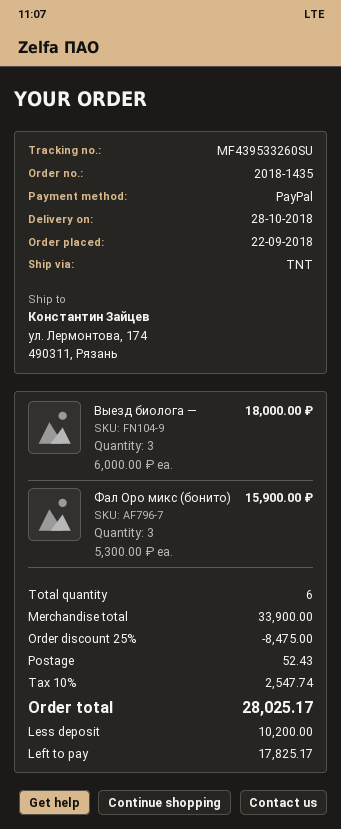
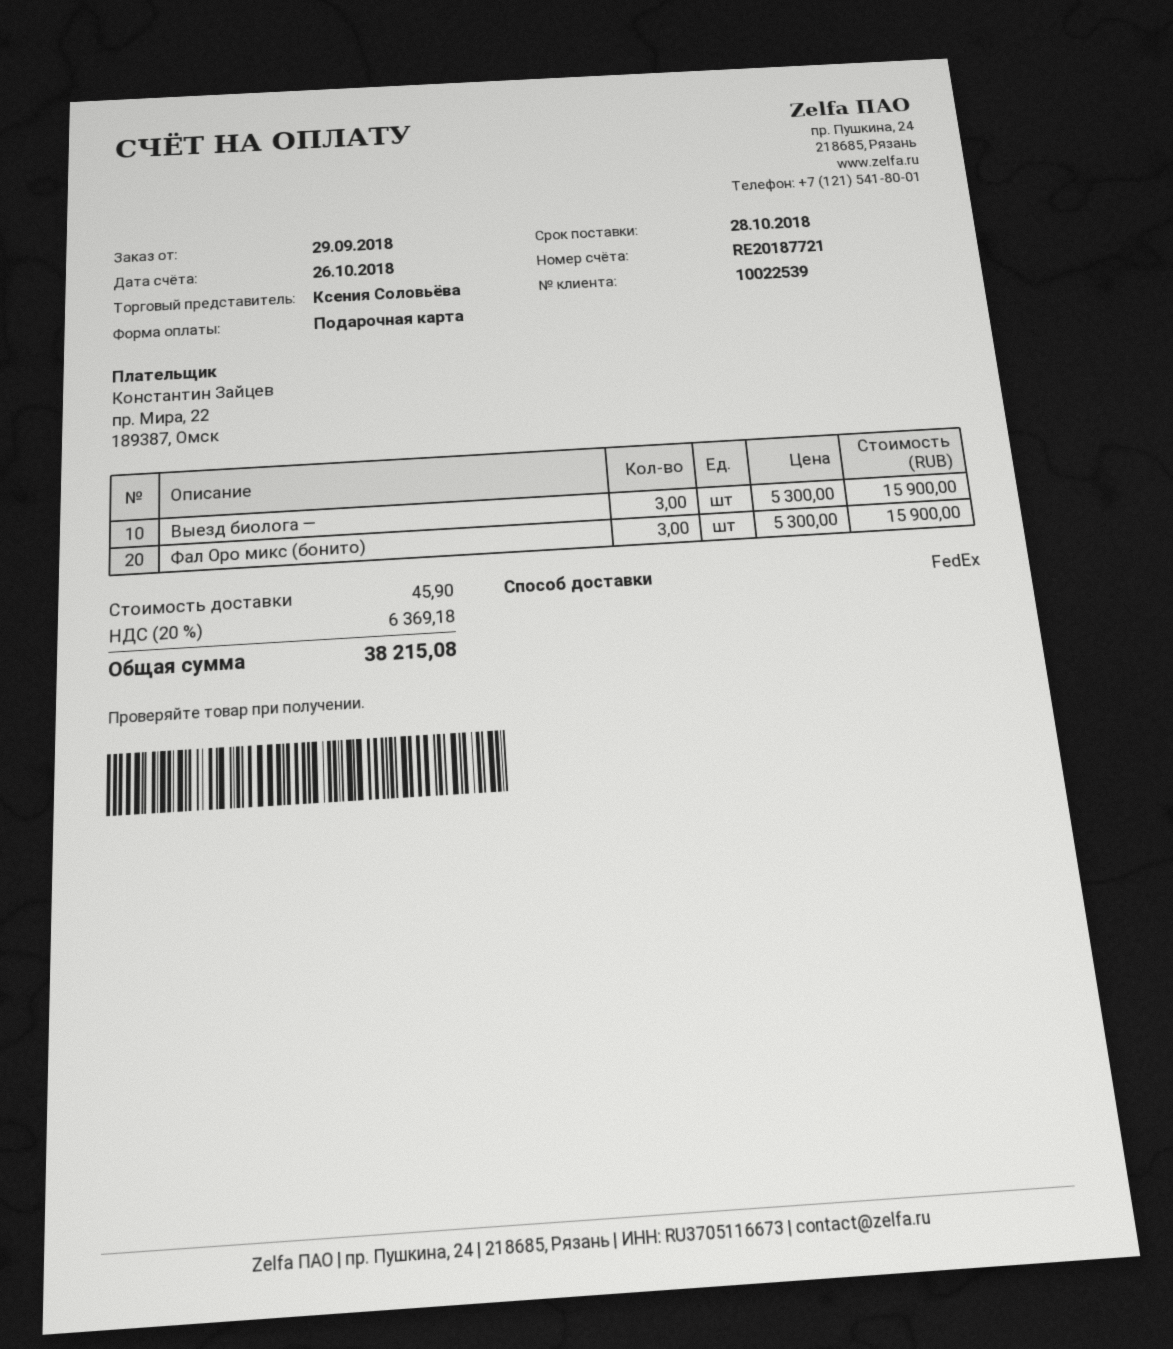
order date: 2018-09-22 -> 2018-09-29
payment method: PayPal -> gift card
shipping method: TNT -> FedEx
Выезд биолога —: 3 x 6000.00 = 18000.00 -> 3 x 5300.00 = 15900.00
discount: 25% = 8475.00 -> none
shipping: 52.43 -> 45.90
tax: 10% = 2547.74 -> 20% = 6369.18
total: 28025.17 -> 38215.08

